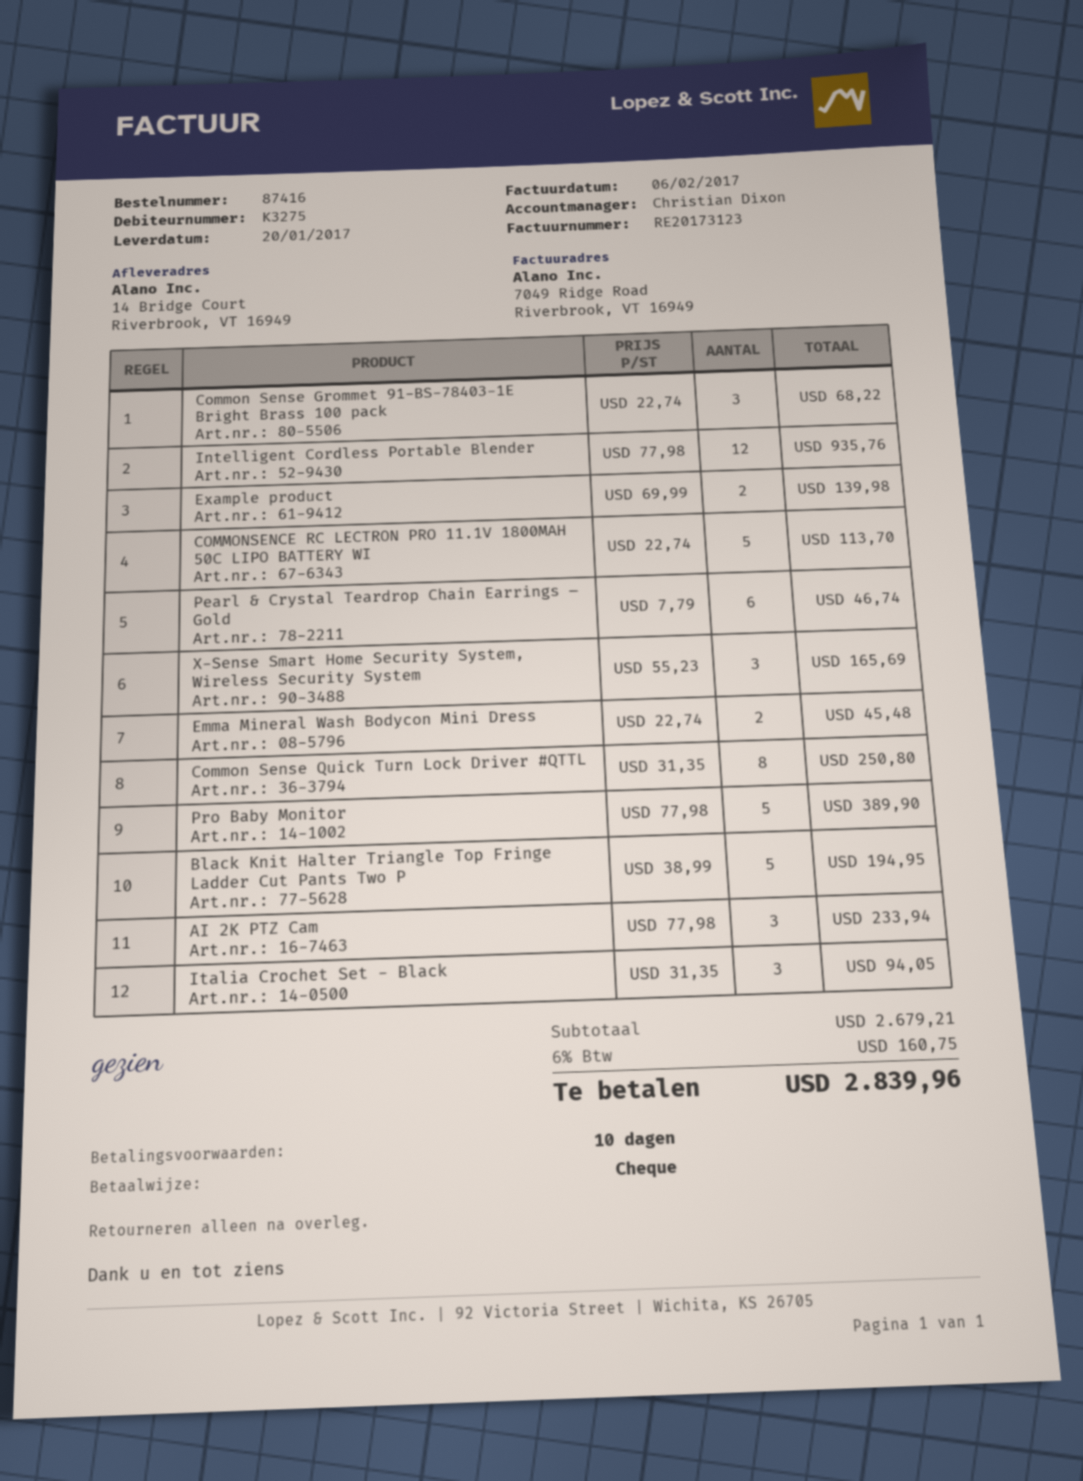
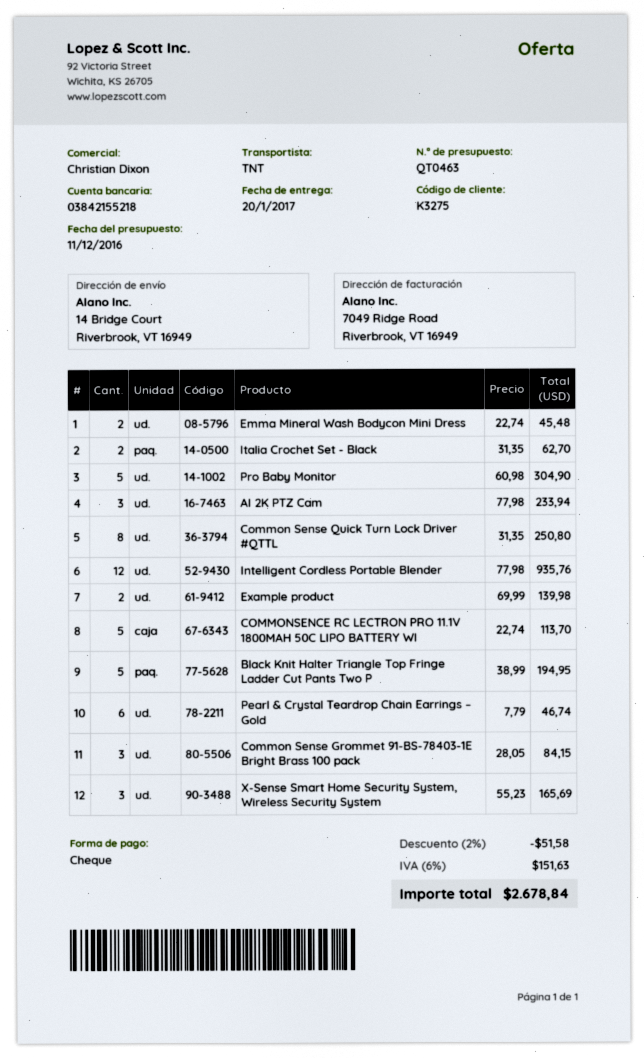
Common Sense Grommet 91-BS-78403-1E Bright Brass 100 pack: 3 x 22.74 = 68.22 -> 3 x 28.05 = 84.15
Pro Baby Monitor: 5 x 77.98 = 389.90 -> 5 x 60.98 = 304.90
Italia Crochet Set - Black: 3 x 31.35 = 94.05 -> 2 x 31.35 = 62.70
discount: none -> 2% = 51.58
tax: 6% = 160.75 -> 6% = 151.63
total: 2839.96 -> 2678.84

